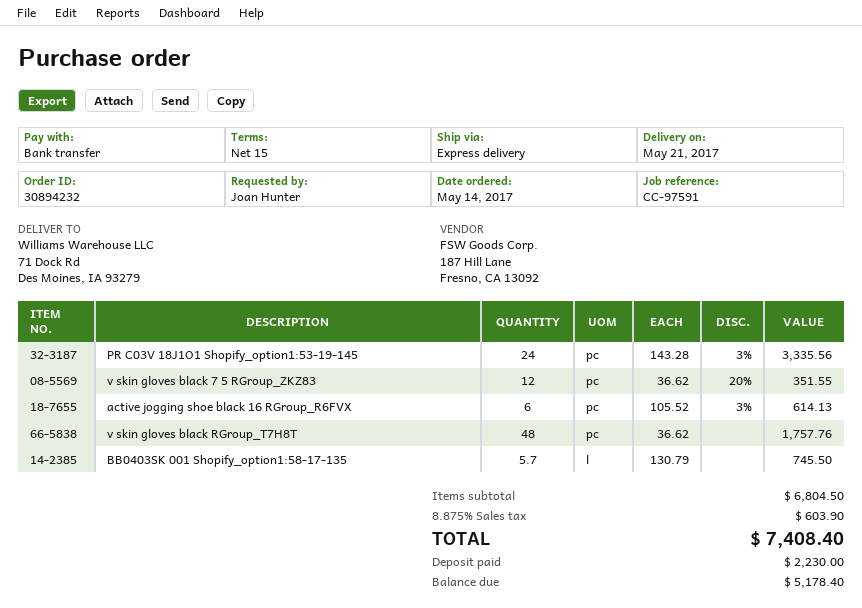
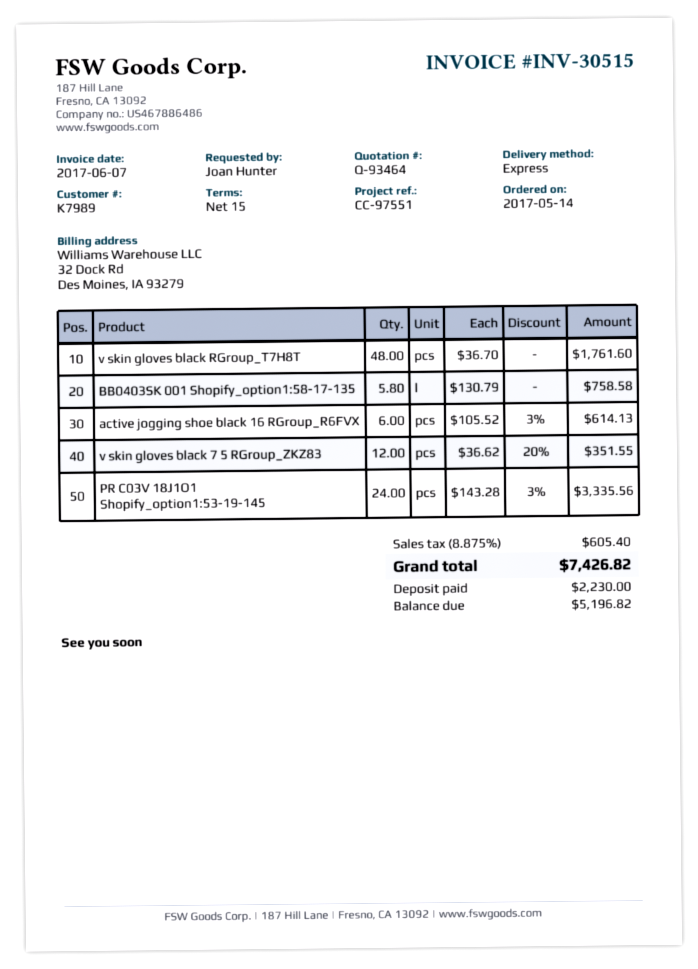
reference: CC-97591 -> CC-97551
v skin gloves black RGroup_T7H8T: 48 x 36.62 = 1757.76 -> 48 x 36.70 = 1761.60
BB0403SK 001 Shopify_option1:58-17-135: 5.7 x 130.79 = 745.50 -> 5.8 x 130.79 = 758.58
tax: 8.875% = 603.90 -> 8.875% = 605.40
total: 7408.40 -> 7426.82
balance: 5178.40 -> 5196.82

